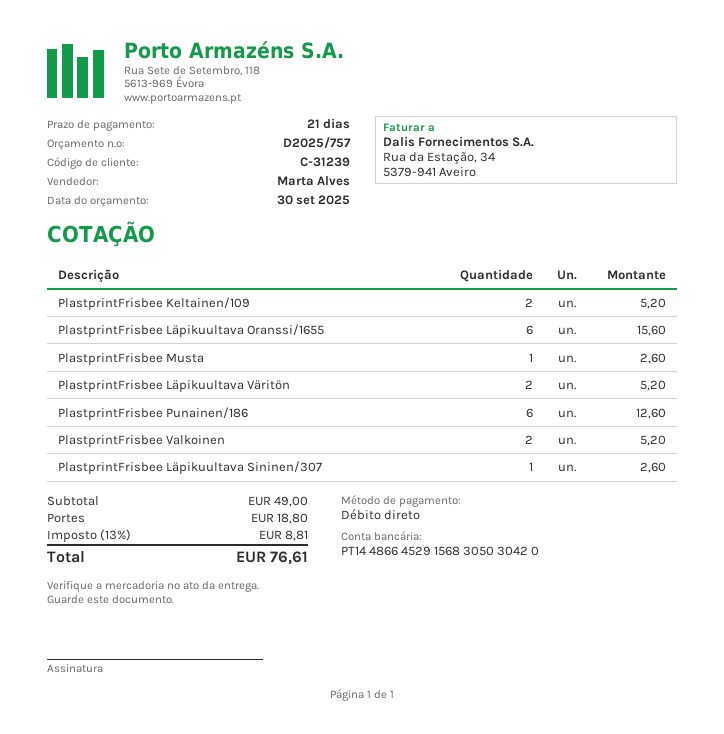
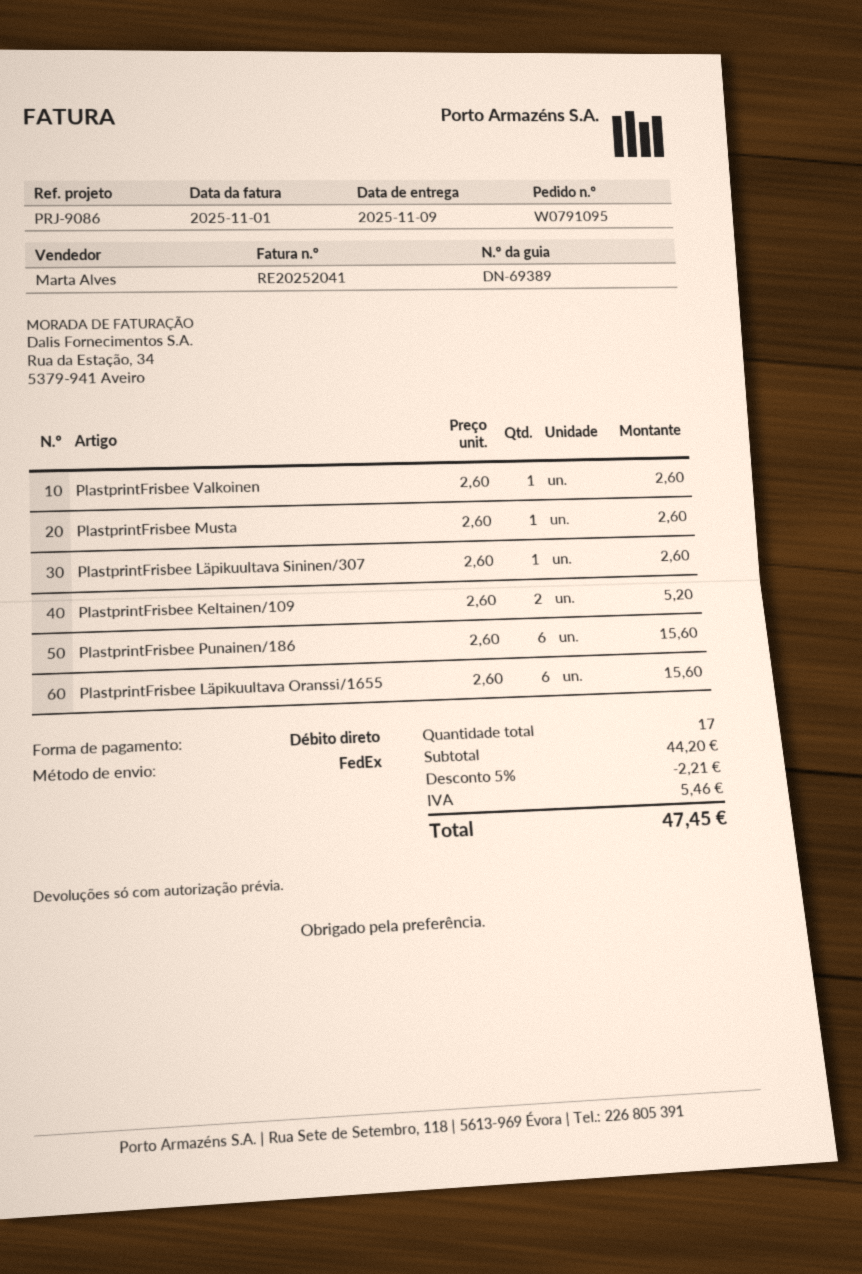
PlastprintFrisbee Läpikuultava Väritön: 2 for 5.20 -> none
PlastprintFrisbee Punainen/186: 6 for 12.60 -> 6 for 15.60
PlastprintFrisbee Valkoinen: 2 for 5.20 -> 1 for 2.60
subtotal: 49.00 -> 44.20
discount: none -> 5% = 2.21
shipping: 18.80 -> none
tax: 8.81 -> 5.46
total: 76.61 -> 47.45

